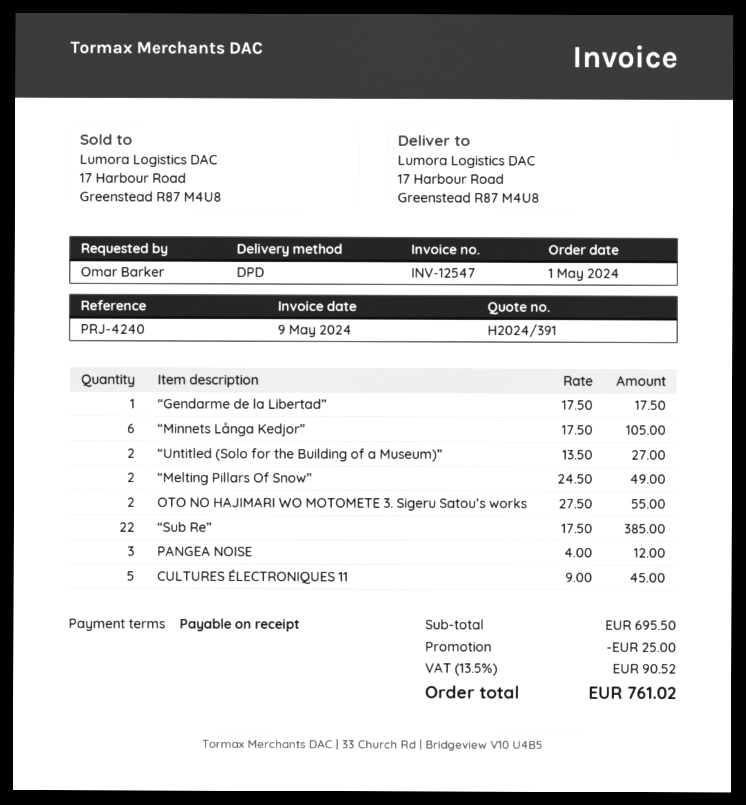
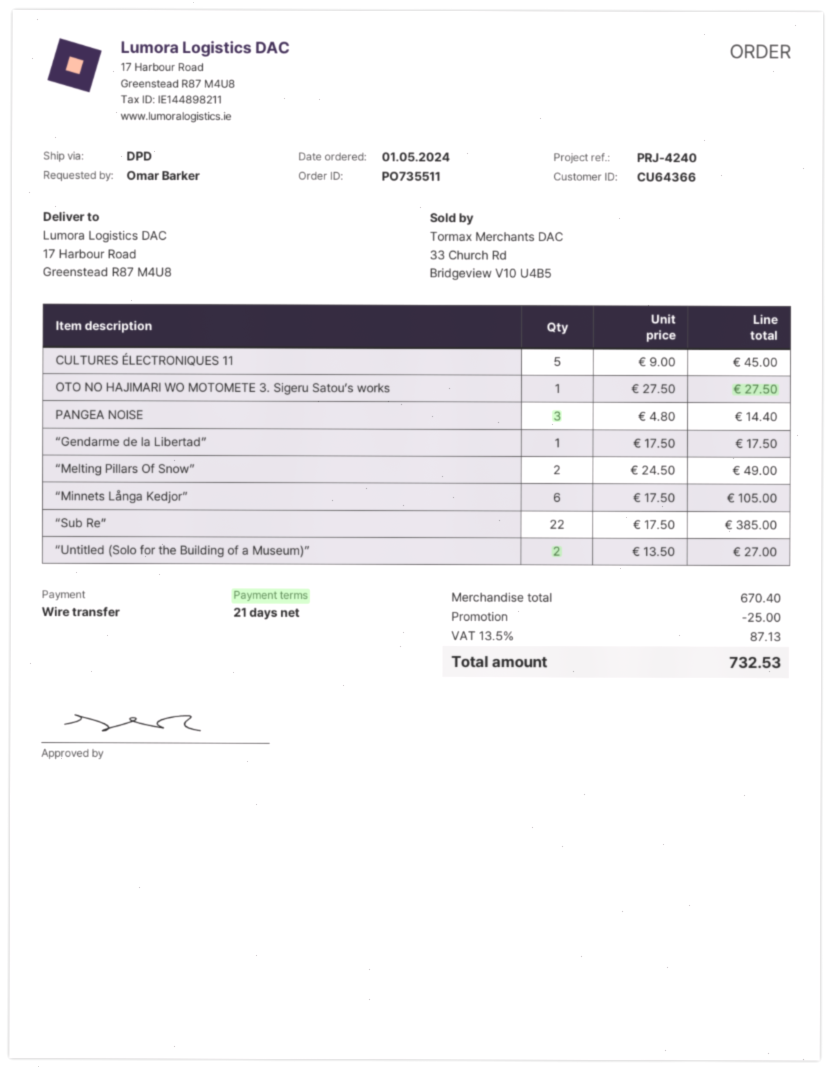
payment terms: on receipt -> 21 days
OTO NO HAJIMARI WO MOTOMETE 3. Sigeru Satou’s works: 2 x 27.50 = 55.00 -> 1 x 27.50 = 27.50
PANGEA NOISE: 3 x 4.00 = 12.00 -> 3 x 4.80 = 14.40
subtotal: 695.50 -> 670.40
tax: 13.5% = 90.52 -> 13.5% = 87.13
total: 761.02 -> 732.53

